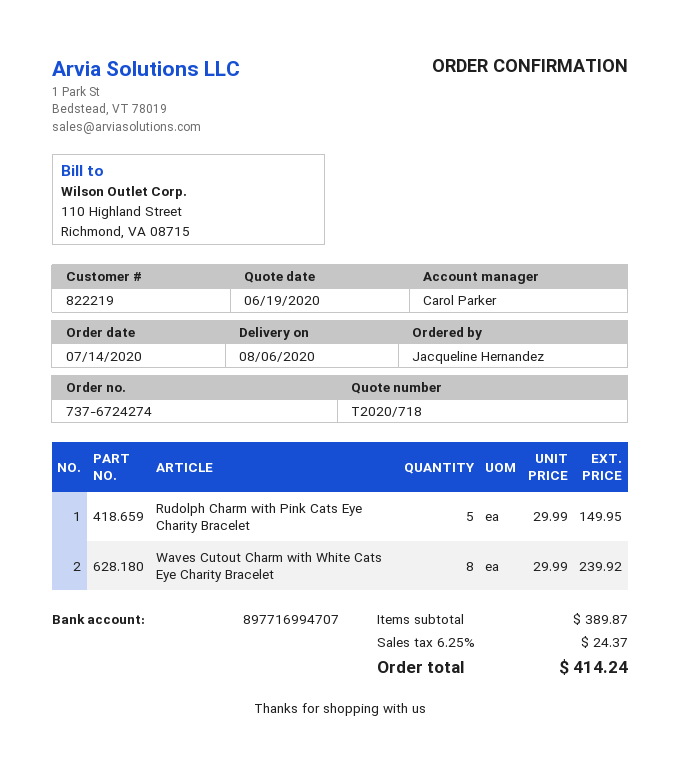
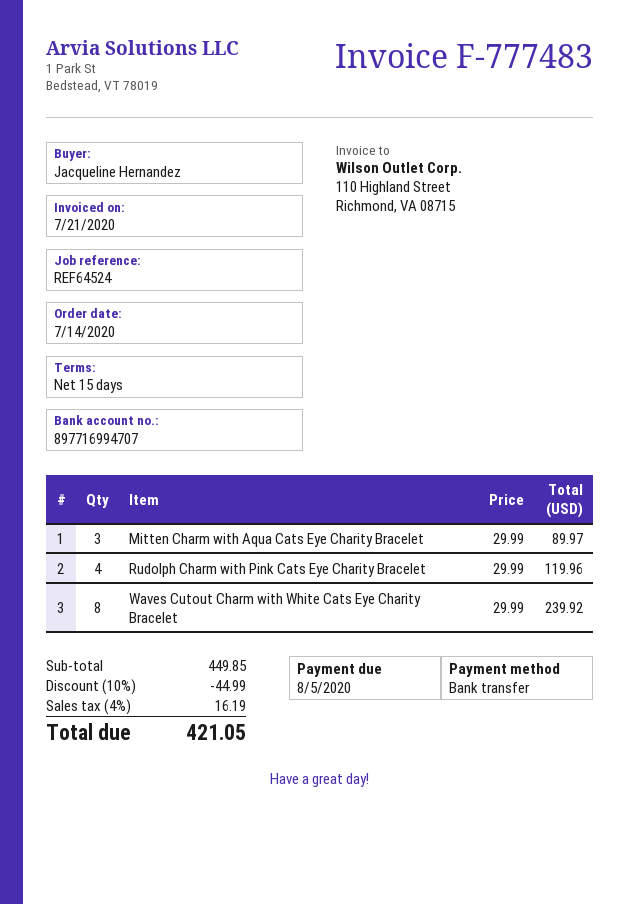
Rudolph Charm with Pink Cats Eye Charity Bracelet: 5 x 29.99 = 149.95 -> 4 x 29.99 = 119.96
Mitten Charm with Aqua Cats Eye Charity Bracelet: none -> 3 x 29.99 = 89.97
subtotal: 389.87 -> 449.85
discount: none -> 10% = 44.99
tax: 6.25% = 24.37 -> 4% = 16.19
total: 414.24 -> 421.05

